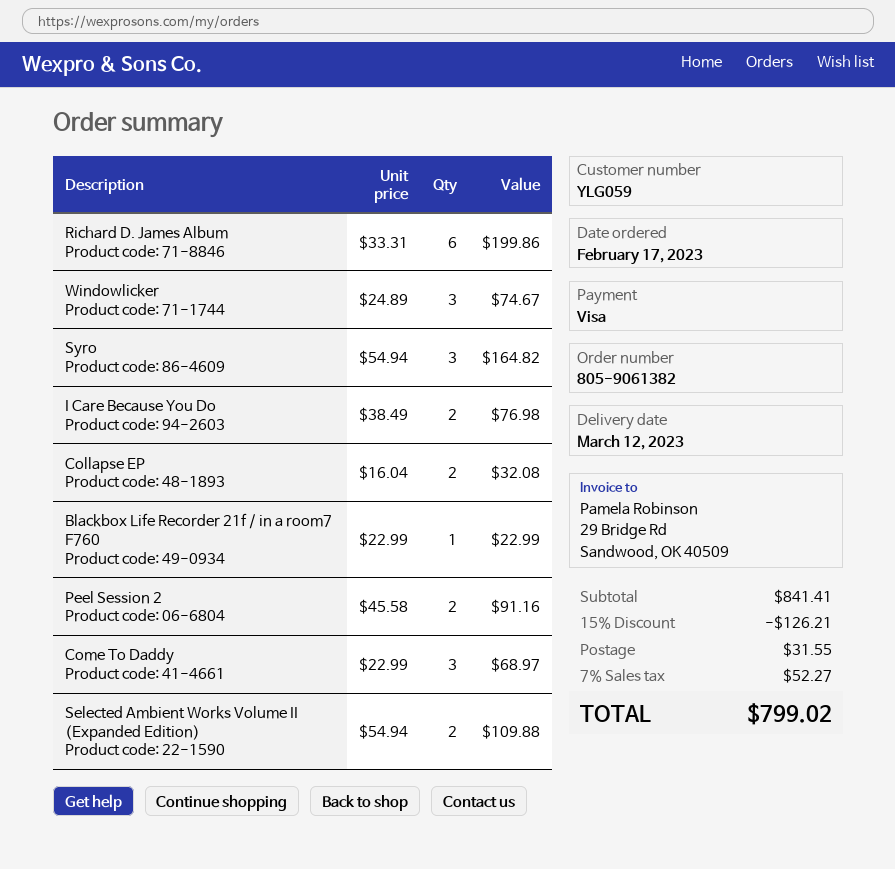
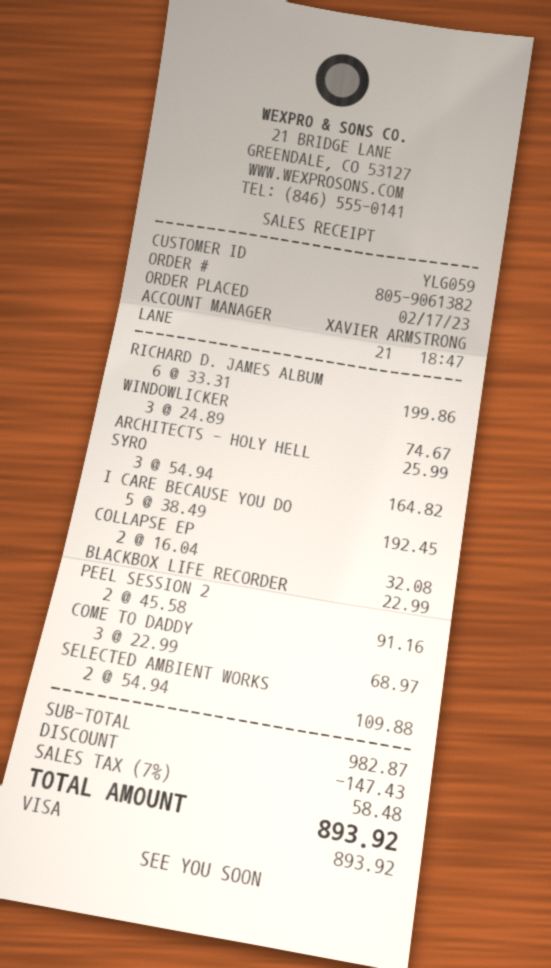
I Care Because You Do: 2 x 38.49 = 76.98 -> 5 x 38.49 = 192.45
ARCHITECTS - HOLY HELL: none -> 1 x 25.99 = 25.99
subtotal: 841.41 -> 982.87
discount: 126.21 -> 147.43
shipping: 31.55 -> none
tax: 7% = 52.27 -> 7% = 58.48
total: 799.02 -> 893.92

